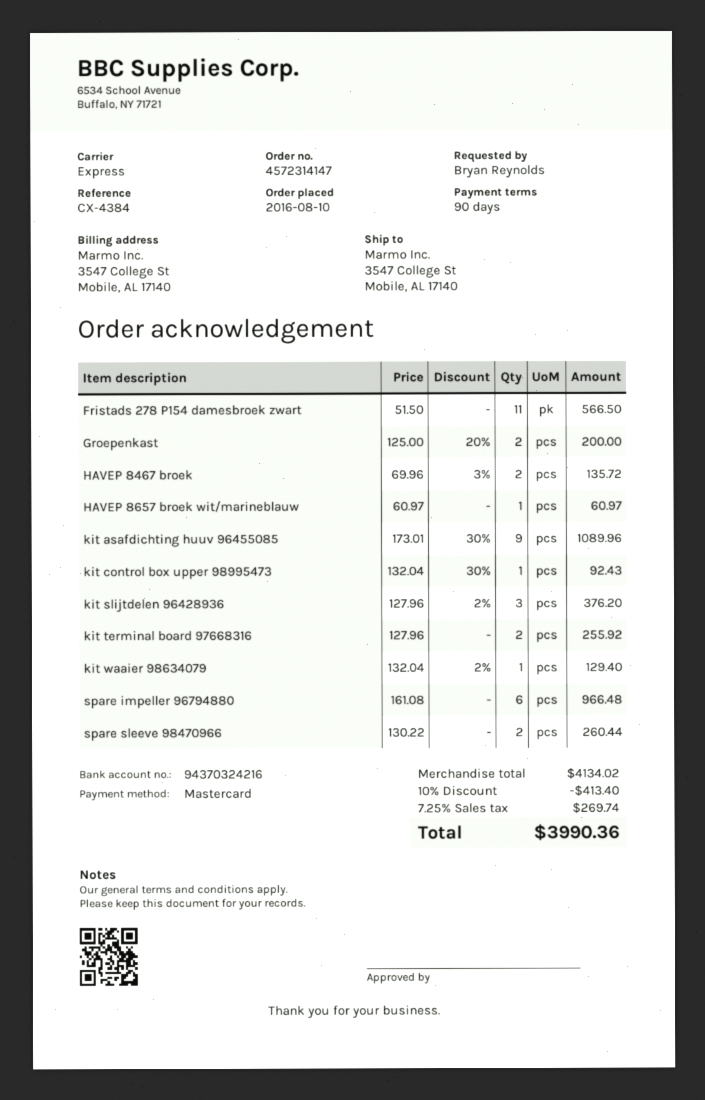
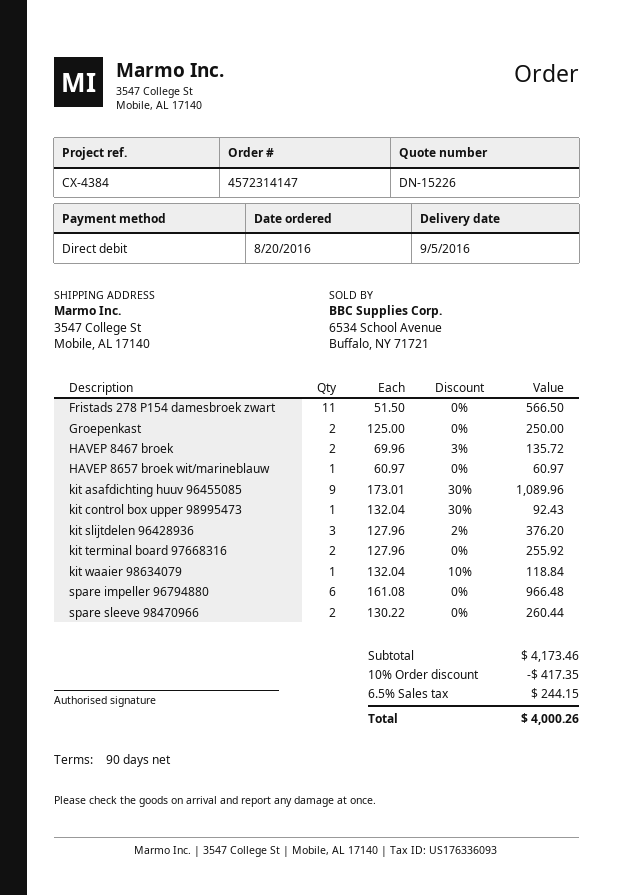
order date: 2016-08-10 -> 2016-08-20
payment method: Mastercard -> direct debit
Groepenkast: 2 x 125.00 - 20% = 200.00 -> 2 x 125.00 = 250.00
kit waaier 98634079: 1 x 132.04 - 2% = 129.40 -> 1 x 132.04 - 10% = 118.84
subtotal: 4134.02 -> 4173.46
discount: 10% = 413.40 -> 10% = 417.35
tax: 7.25% = 269.74 -> 6.5% = 244.15
total: 3990.36 -> 4000.26

